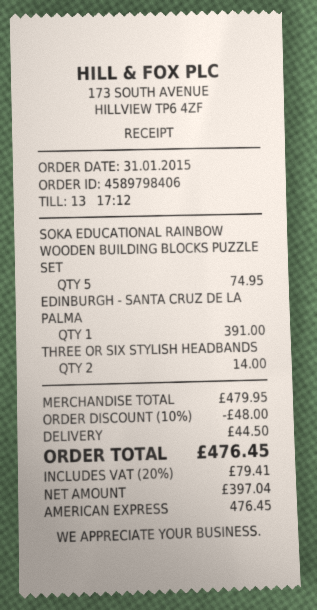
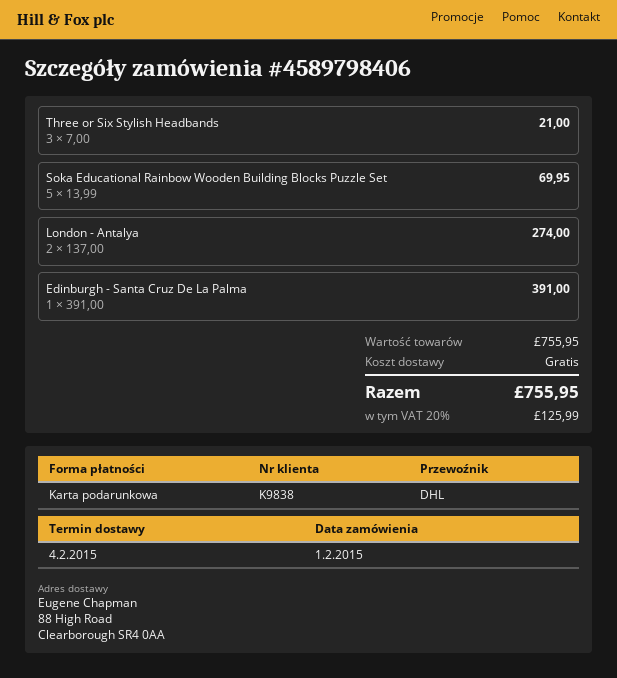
order date: 2015-01-31 -> 2015-02-01
payment method: American Express -> gift card
SOKA EDUCATIONAL RAINBOW WOODEN BUILDING BLOCKS PUZZLE SET: 5 for 74.95 -> 5 for 69.95
THREE OR SIX STYLISH HEADBANDS: 2 for 14.00 -> 3 for 21.00
London - Antalya: none -> 2 for 274.00
subtotal: 479.95 -> 755.95
discount: 10% = 48.00 -> none
shipping: 44.50 -> 0.00
tax: 20% = 79.41 -> 20% = 125.99
total: 476.45 -> 755.95

